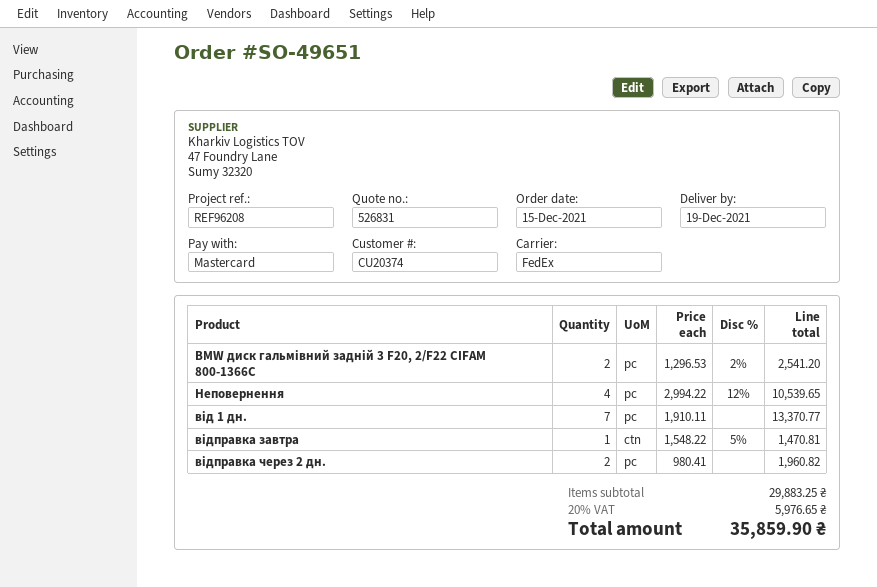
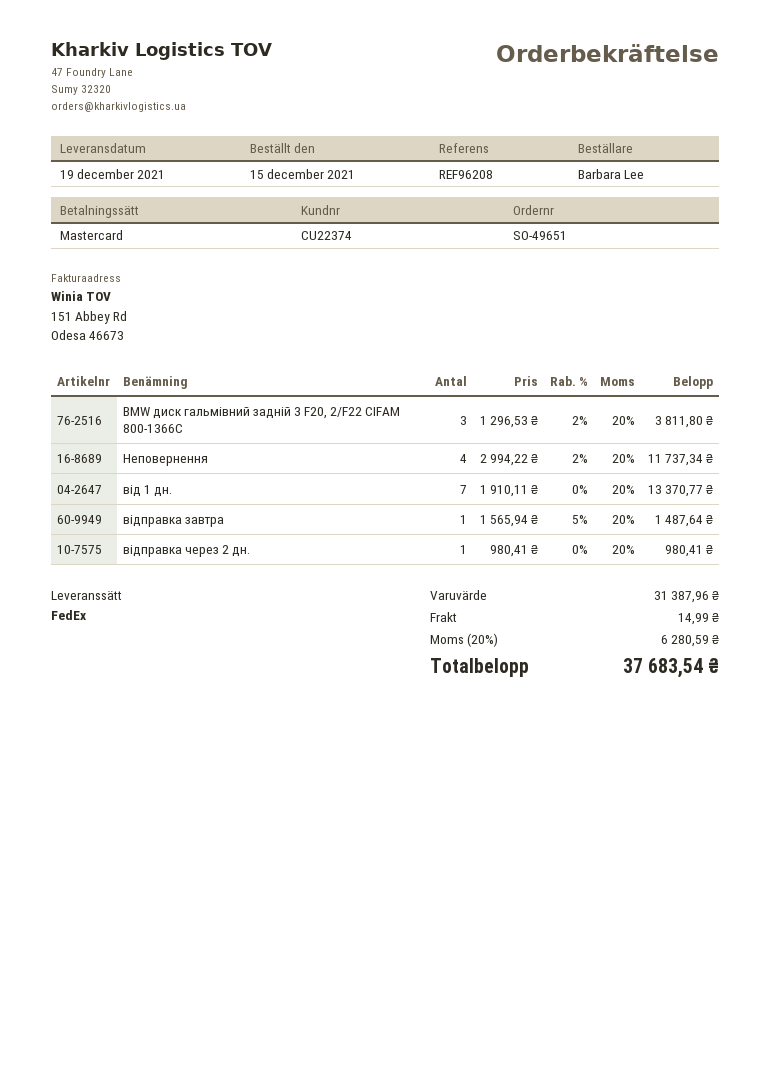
customer number: CU20374 -> CU22374
BMW диск гальмівний задній 3 F20, 2/F22 CIFAM 800-1366C: 2 x 1296.53 - 2% = 2541.20 -> 3 x 1296.53 - 2% = 3811.80
Неповернення: 4 x 2994.22 - 12% = 10539.65 -> 4 x 2994.22 - 2% = 11737.34
відправка завтра: 1 x 1548.22 - 5% = 1470.81 -> 1 x 1565.94 - 5% = 1487.64
відправка через 2 дн.: 2 x 980.41 = 1960.82 -> 1 x 980.41 = 980.41
subtotal: 29883.25 -> 31387.96
shipping: none -> 14.99
tax: 20% = 5976.65 -> 20% = 6280.59
total: 35859.90 -> 37683.54

